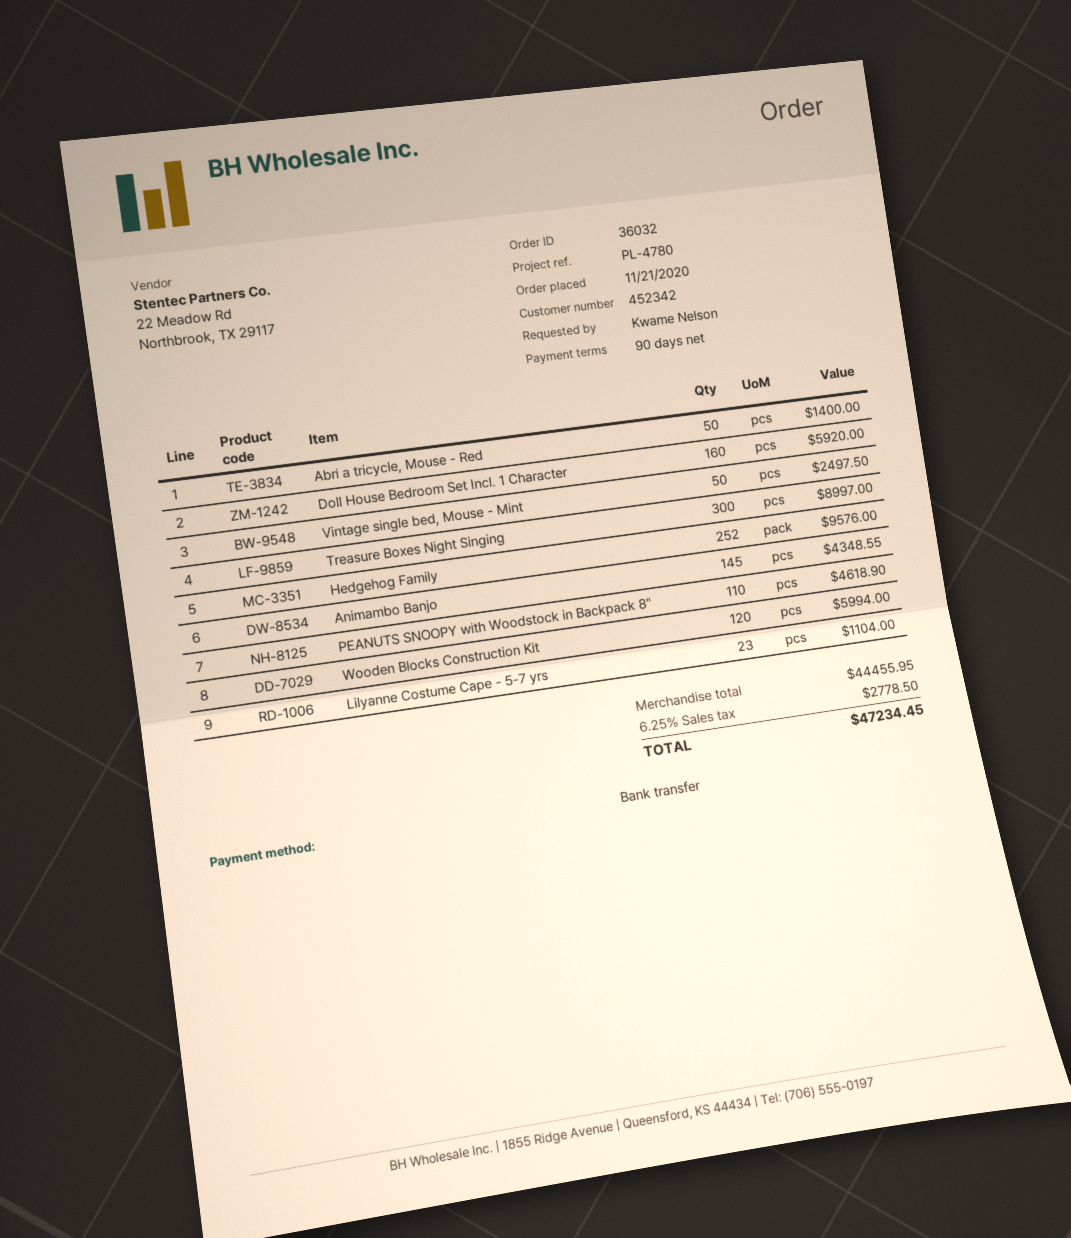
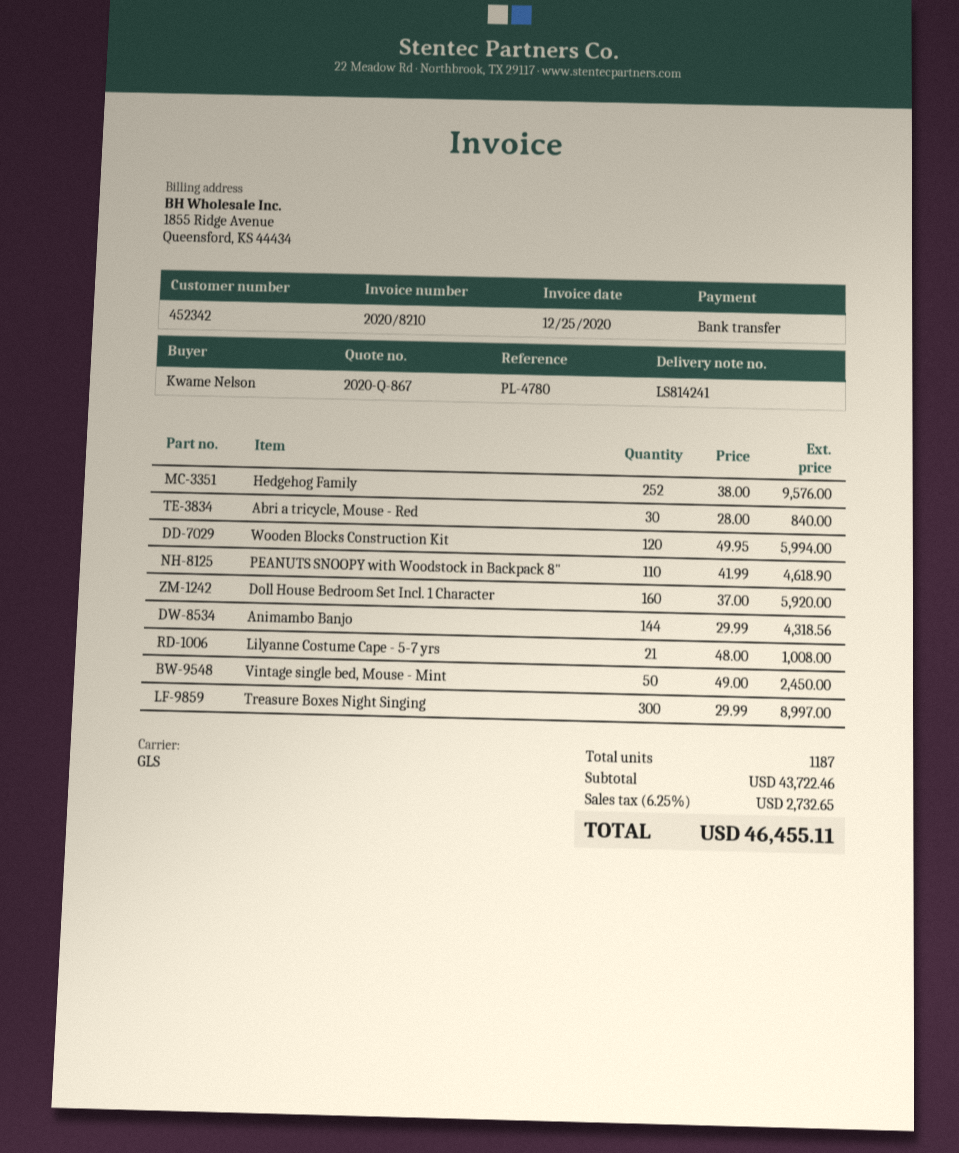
Abri a tricycle, Mouse - Red: 50 for 1400.00 -> 30 for 840.00
Vintage single bed, Mouse - Mint: 50 for 2497.50 -> 50 for 2450.00
Animambo Banjo: 145 for 4348.55 -> 144 for 4318.56
Lilyanne Costume Cape - 5-7 yrs: 23 for 1104.00 -> 21 for 1008.00
subtotal: 44455.95 -> 43722.46
tax: 6.25% = 2778.50 -> 6.25% = 2732.65
total: 47234.45 -> 46455.11

